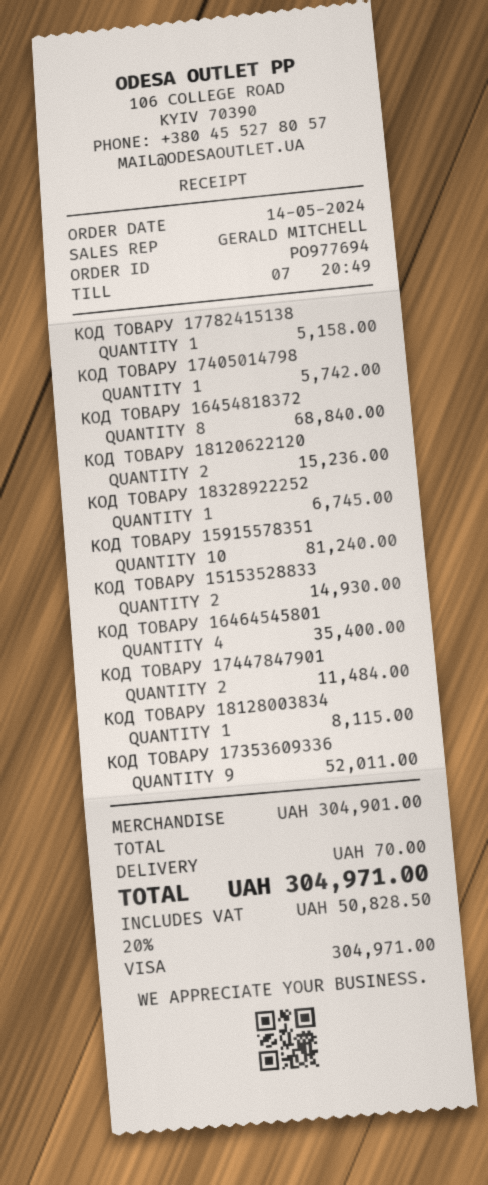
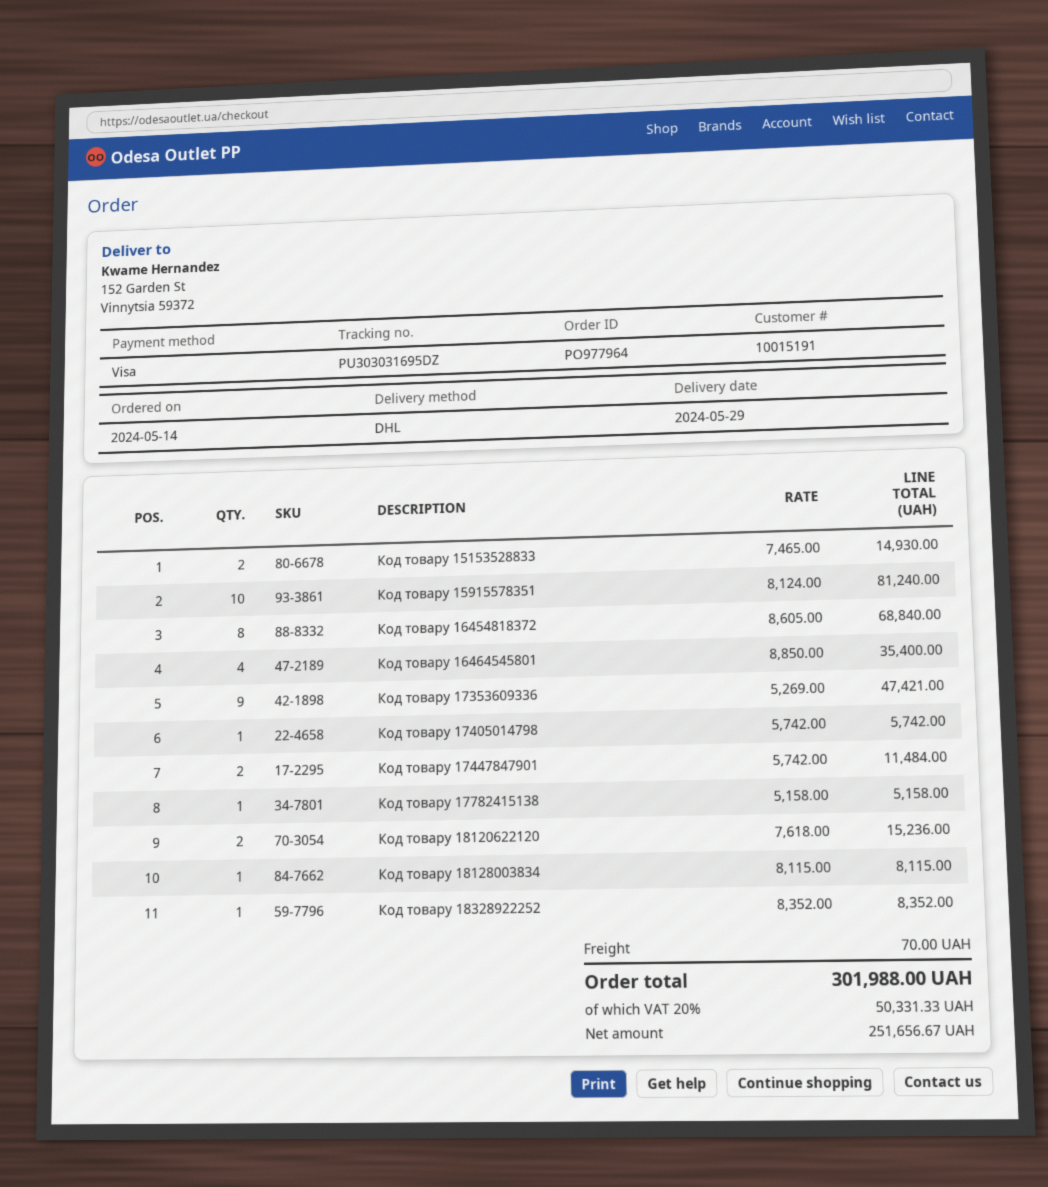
order number: PO977694 -> PO977964
КОД ТОВАРУ 18328922252: 1 for 6745.00 -> 1 for 8352.00
КОД ТОВАРУ 17353609336: 9 for 52011.00 -> 9 for 47421.00
tax: 20% = 50828.50 -> 20% = 50331.33
total: 304971.00 -> 301988.00

